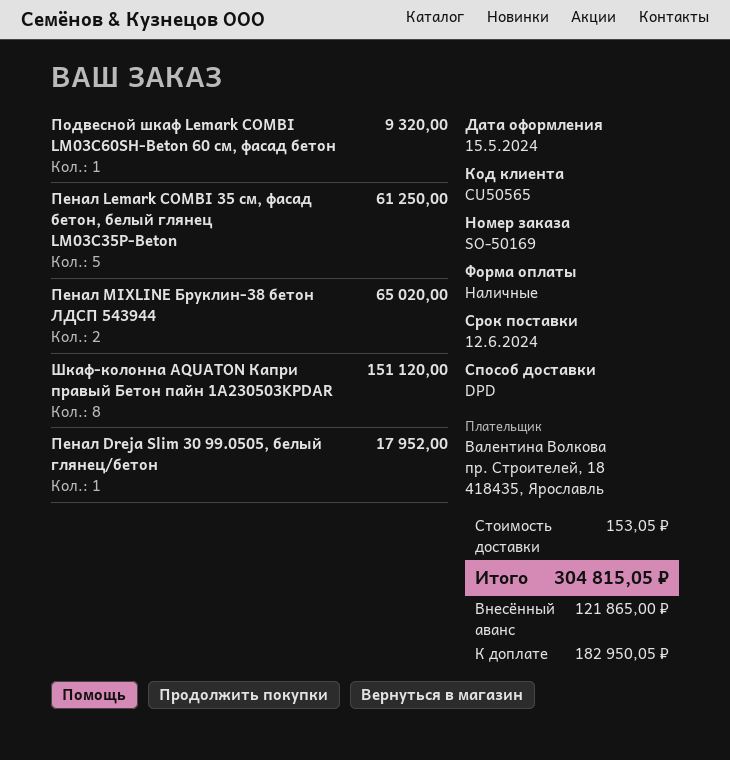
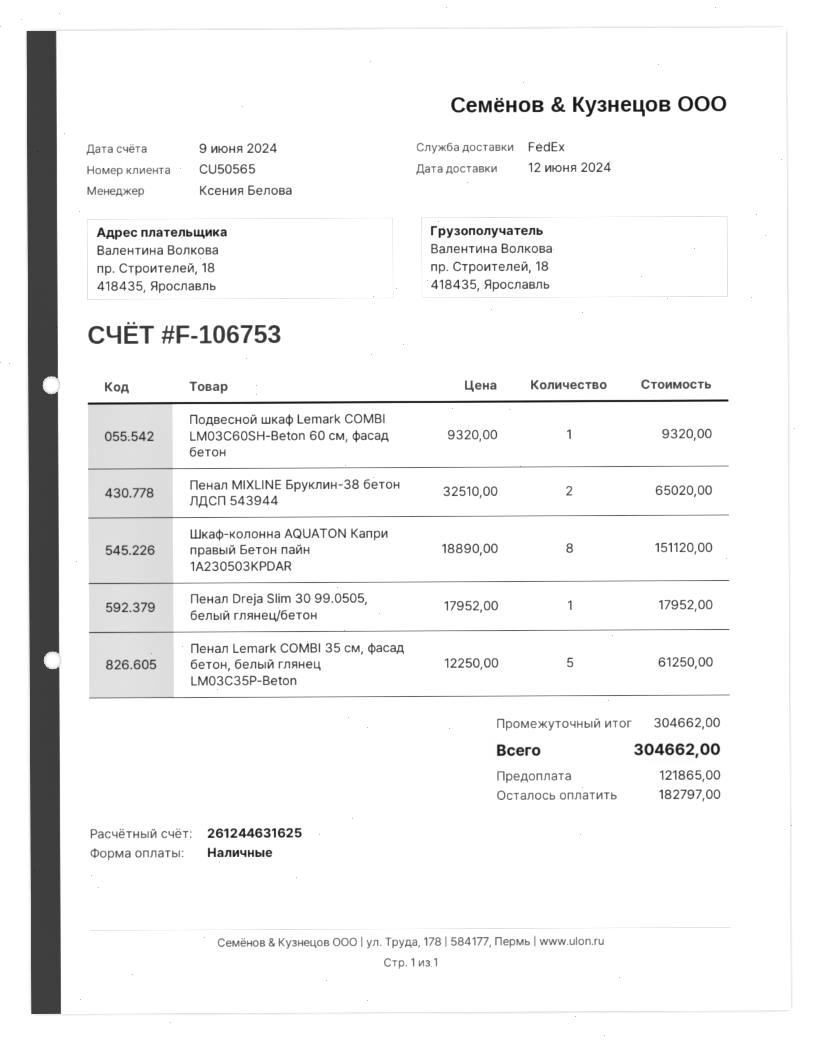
shipping method: DPD -> FedEx
shipping: 153.05 -> none
total: 304815.05 -> 304662.00
balance: 182950.05 -> 182797.00

